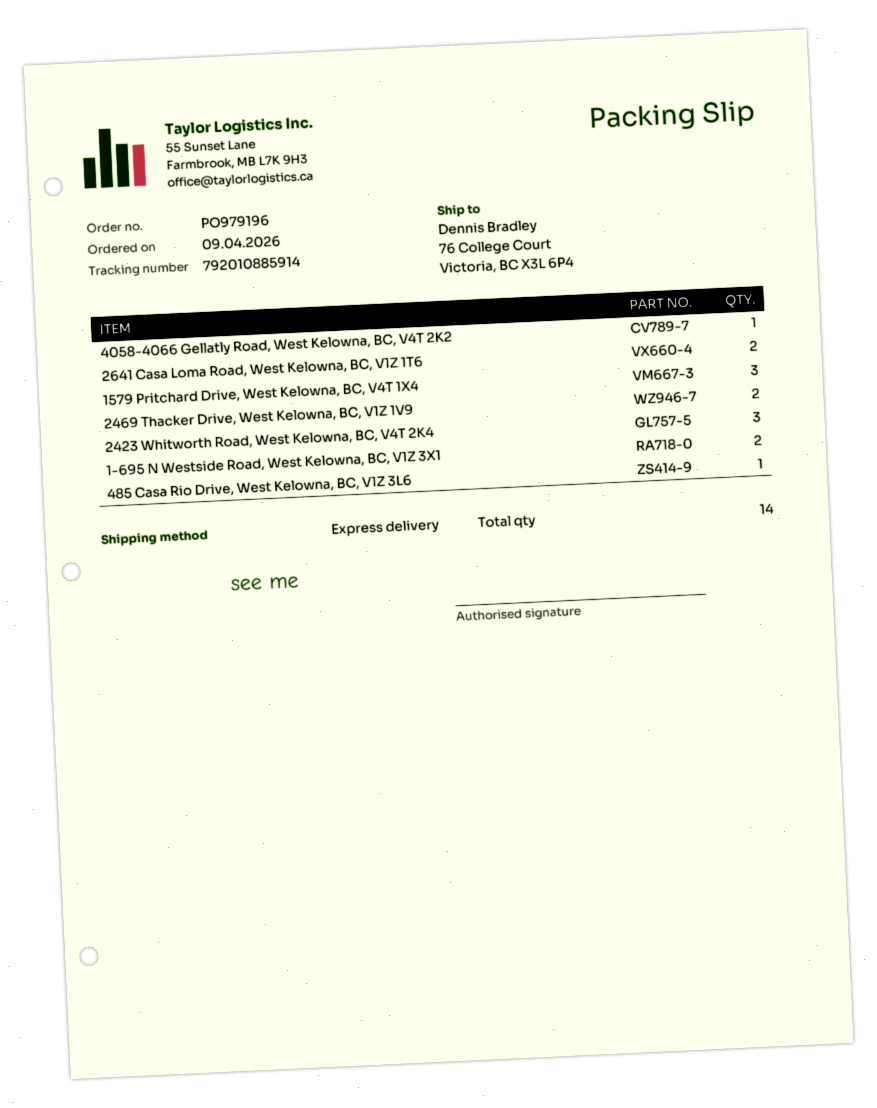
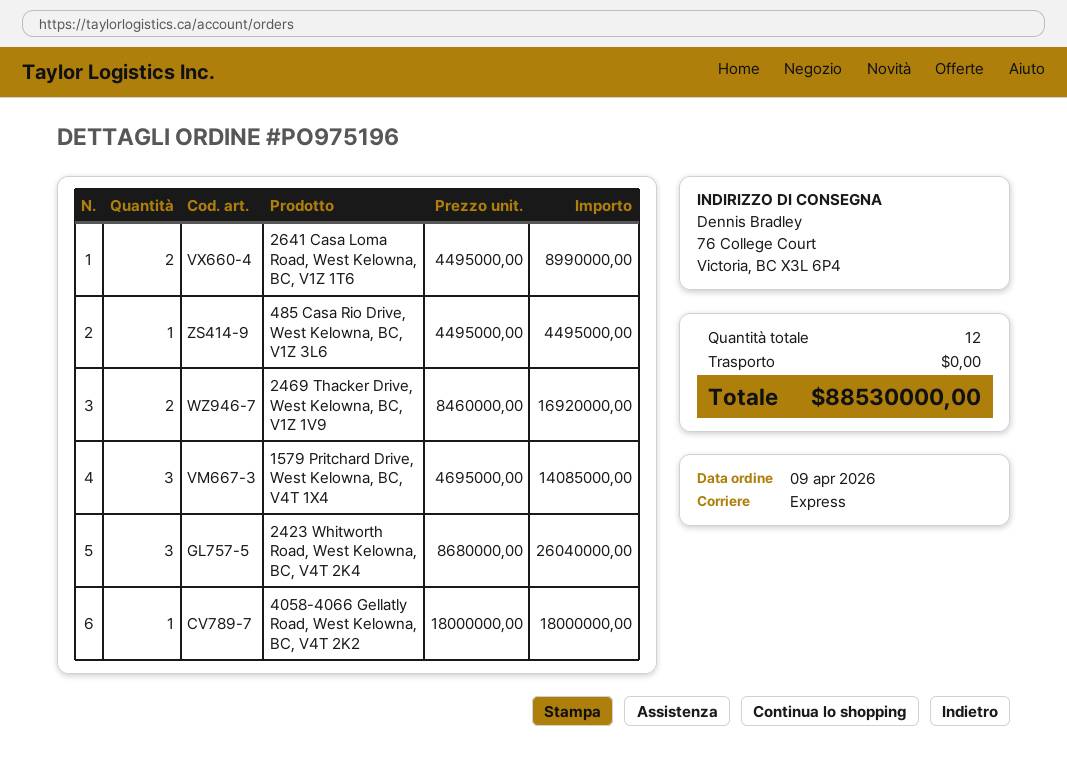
order number: PO979196 -> PO975196
1-695 N Westside Road, West Kelowna, BC, V1Z 3X1: 2 -> none
total quantity: 14 -> 12

